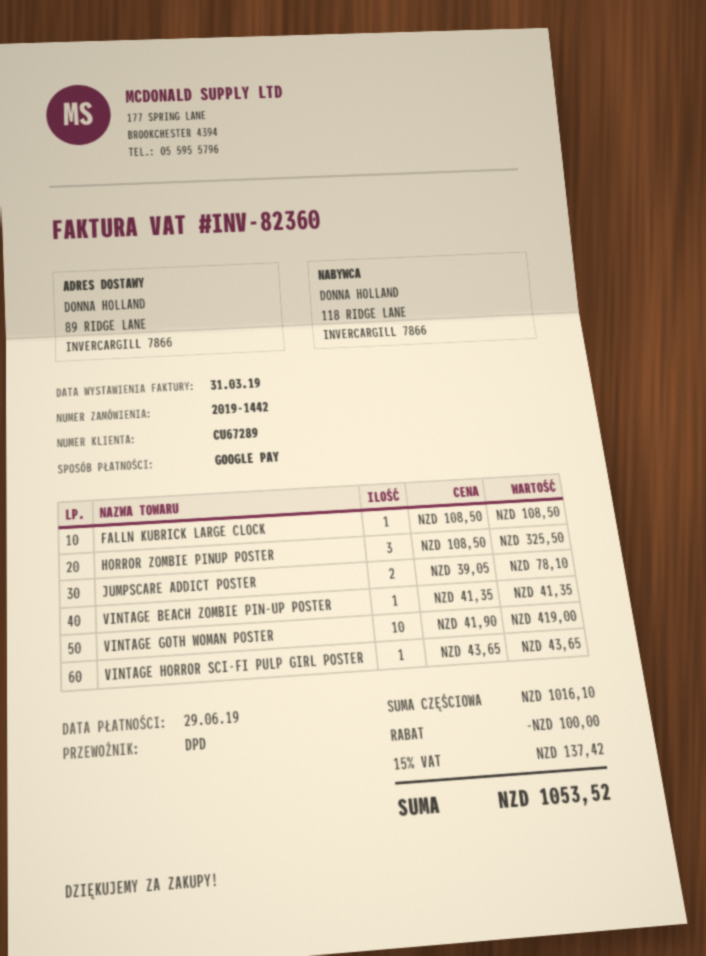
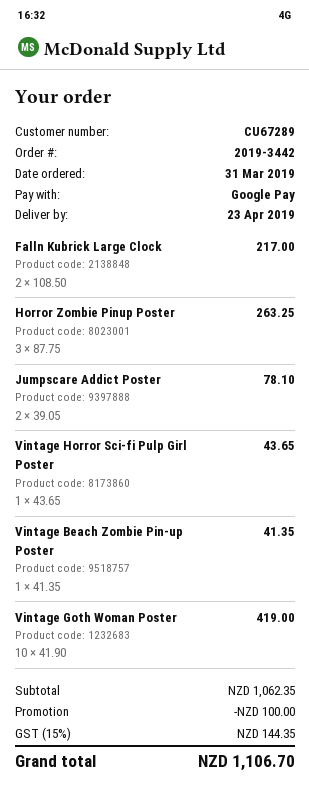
order number: 2019-1442 -> 2019-3442
FALLN KUBRICK LARGE CLOCK: 1 x 108.50 = 108.50 -> 2 x 108.50 = 217.00
HORROR ZOMBIE PINUP POSTER: 3 x 108.50 = 325.50 -> 3 x 87.75 = 263.25
subtotal: 1016.10 -> 1062.35
tax: 15% = 137.42 -> 15% = 144.35
total: 1053.52 -> 1106.70

